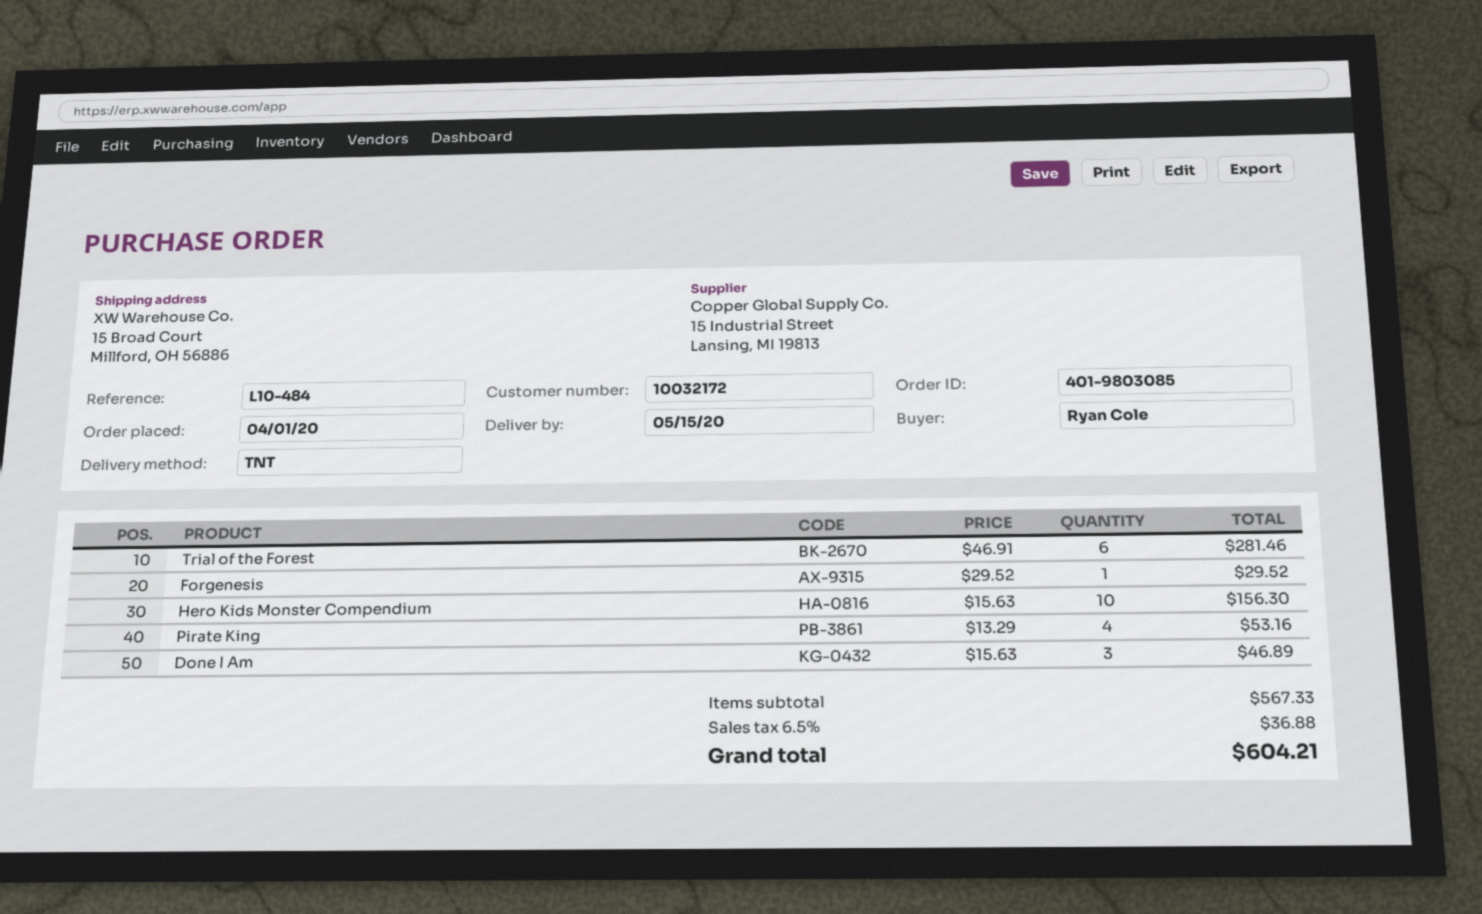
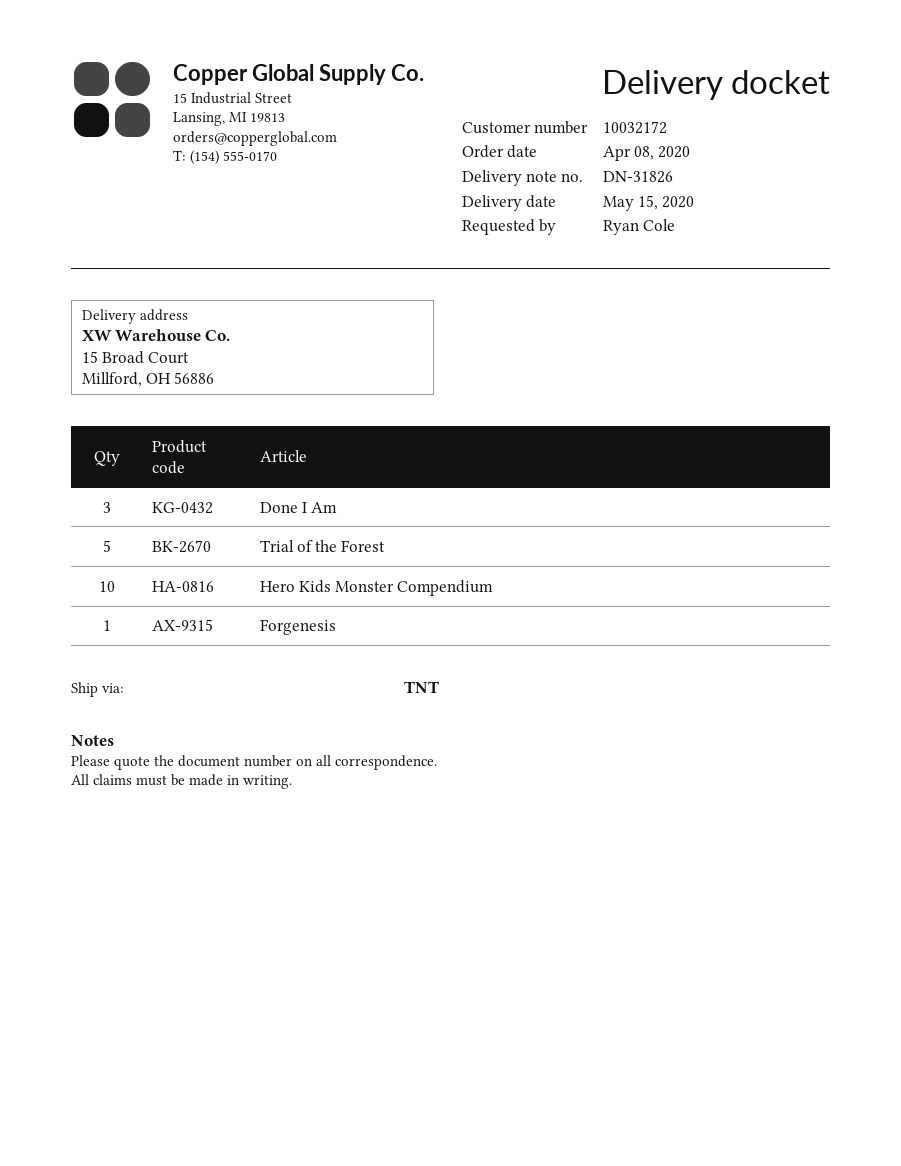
order date: 2020-04-01 -> 2020-04-08
Trial of the Forest: 6 -> 5
Pirate King: 4 -> none

